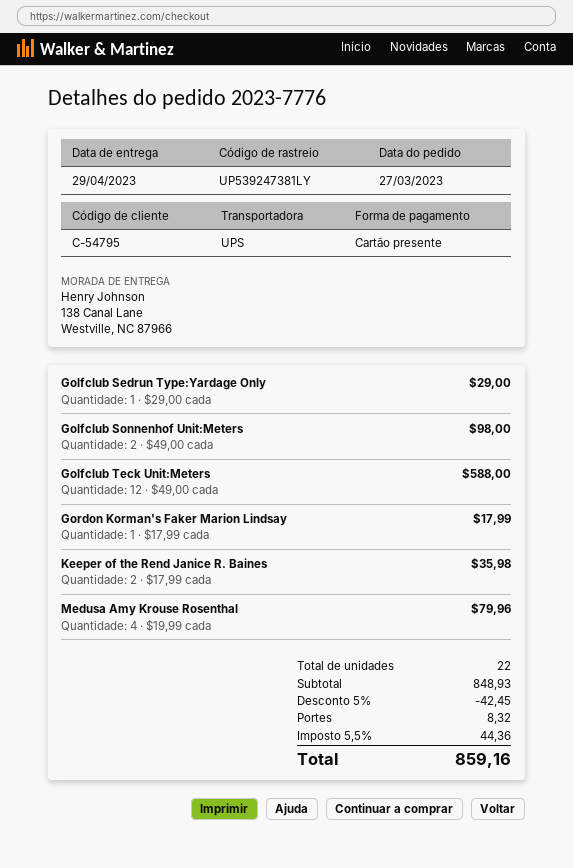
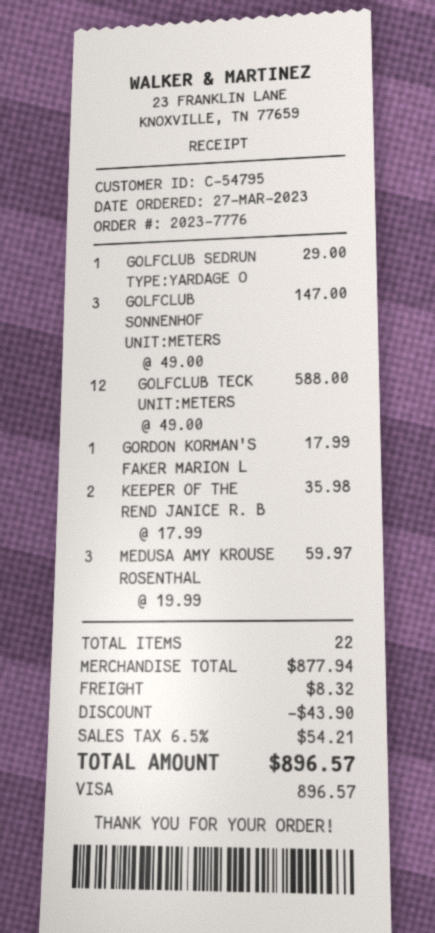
payment method: gift card -> Visa
Golfclub Sonnenhof Unit:Meters: 2 x 49.00 = 98.00 -> 3 x 49.00 = 147.00
Medusa Amy Krouse Rosenthal: 4 x 19.99 = 79.96 -> 3 x 19.99 = 59.97
subtotal: 848.93 -> 877.94
discount: 42.45 -> 43.90
tax: 5.5% = 44.36 -> 6.5% = 54.21
total: 859.16 -> 896.57

